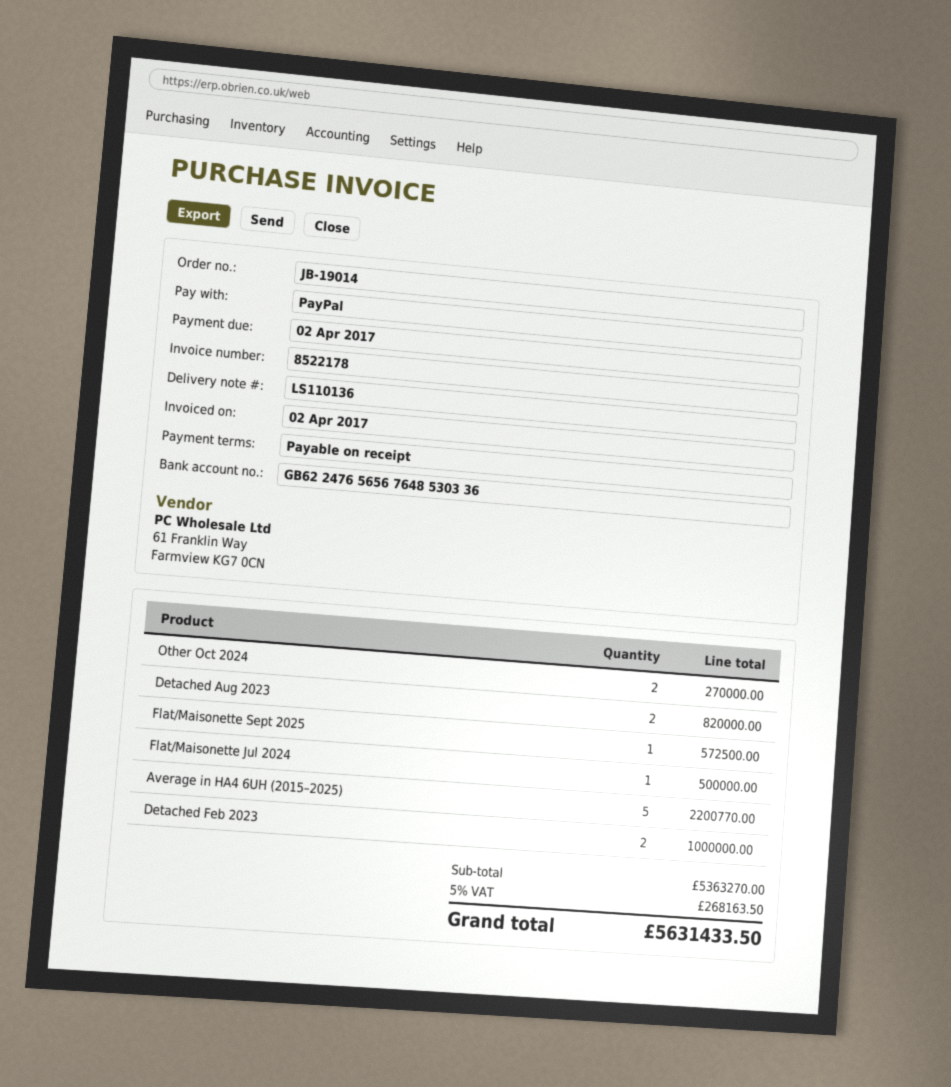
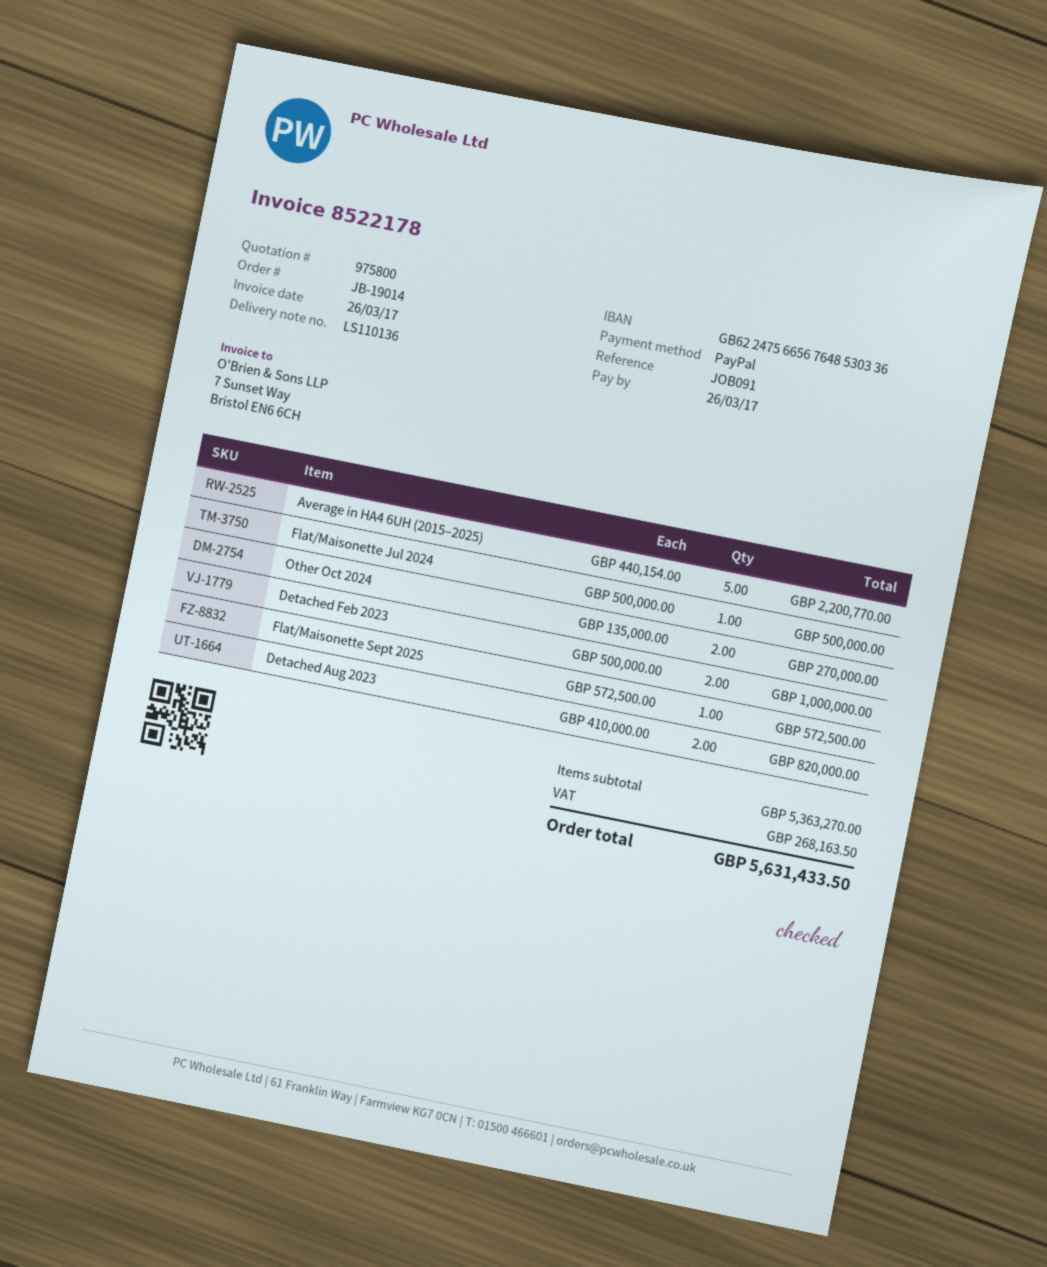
invoice date: 2017-04-02 -> 2017-03-26
due date: 2017-04-02 -> 2017-03-26
bank account: GB62247656567648530336 -> GB62247566567648530336

